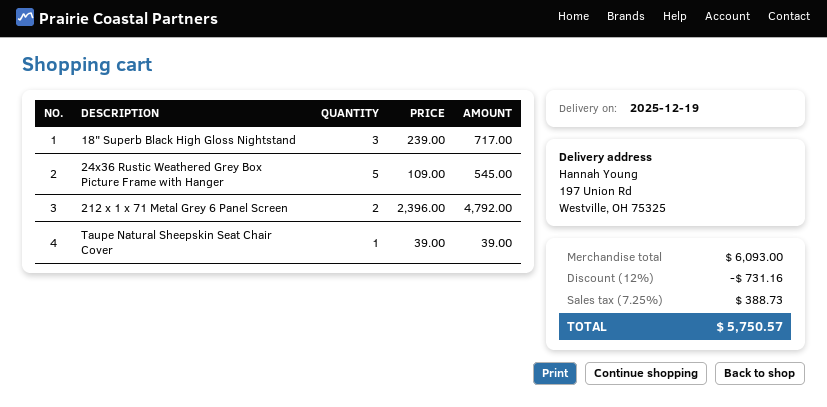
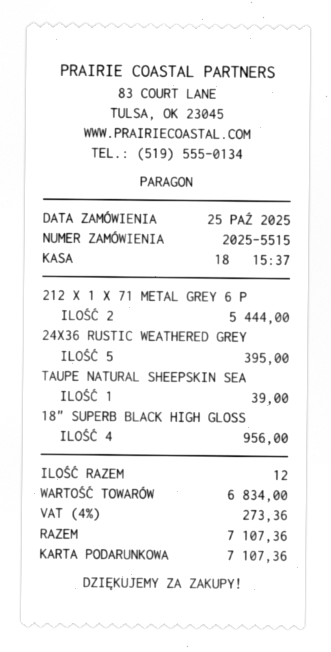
18" Superb Black High Gloss Nightstand: 3 for 717.00 -> 4 for 956.00
24x36 Rustic Weathered Grey Box Picture Frame with Hanger: 5 for 545.00 -> 5 for 395.00
212 x 1 x 71 Metal Grey 6 Panel Screen: 2 for 4792.00 -> 2 for 5444.00
subtotal: 6093.00 -> 6834.00
discount: 12% = 731.16 -> none
tax: 7.25% = 388.73 -> 4% = 273.36
total: 5750.57 -> 7107.36

